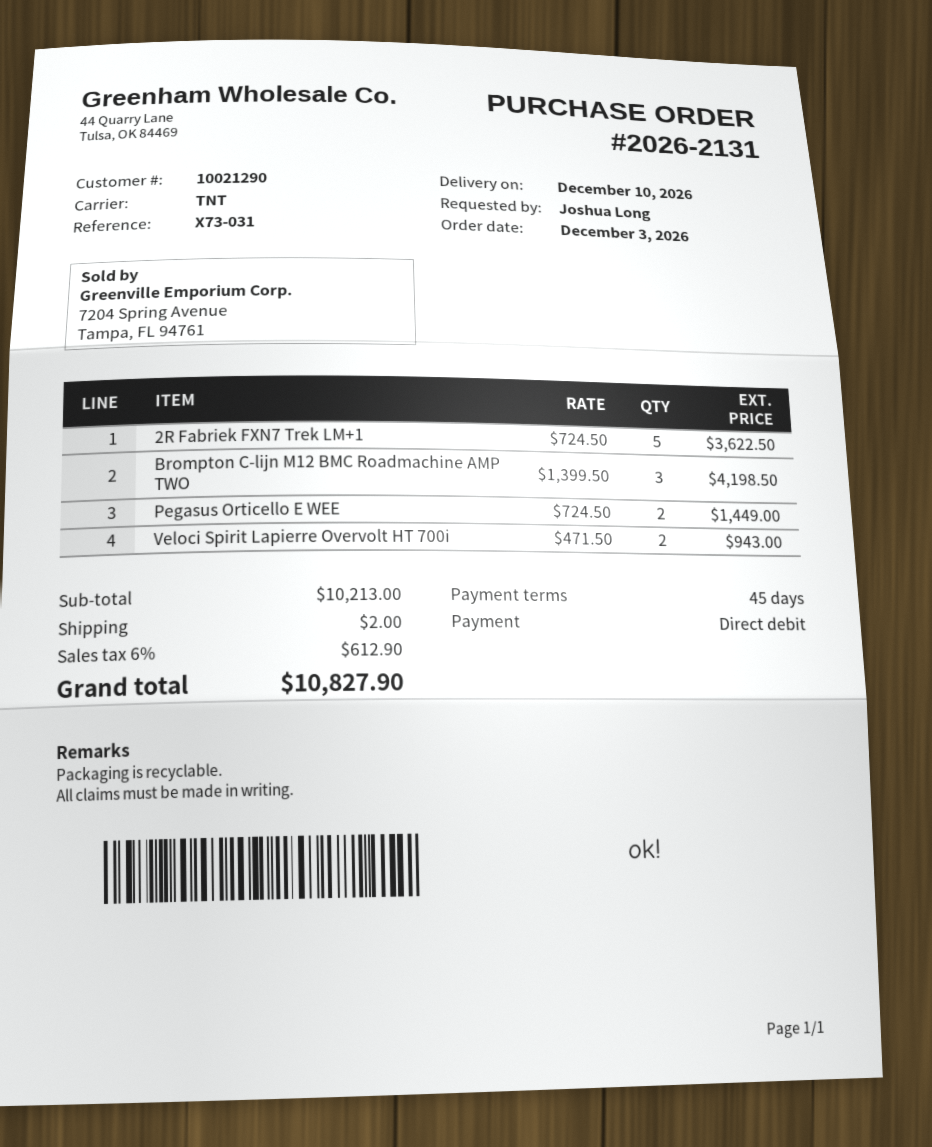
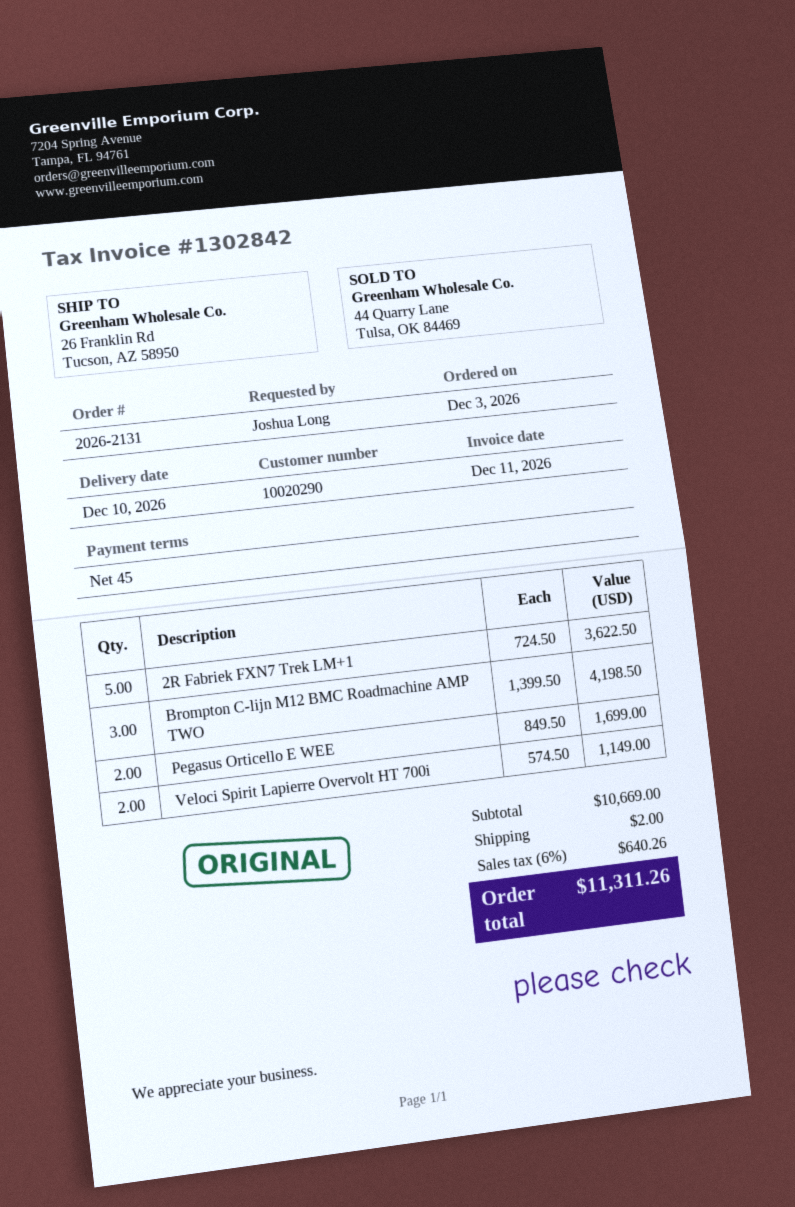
customer number: 10021290 -> 10020290
Pegasus Orticello E WEE: 2 x 724.50 = 1449.00 -> 2 x 849.50 = 1699.00
Veloci Spirit Lapierre Overvolt HT 700i: 2 x 471.50 = 943.00 -> 2 x 574.50 = 1149.00
subtotal: 10213.00 -> 10669.00
tax: 6% = 612.90 -> 6% = 640.26
total: 10827.90 -> 11311.26

